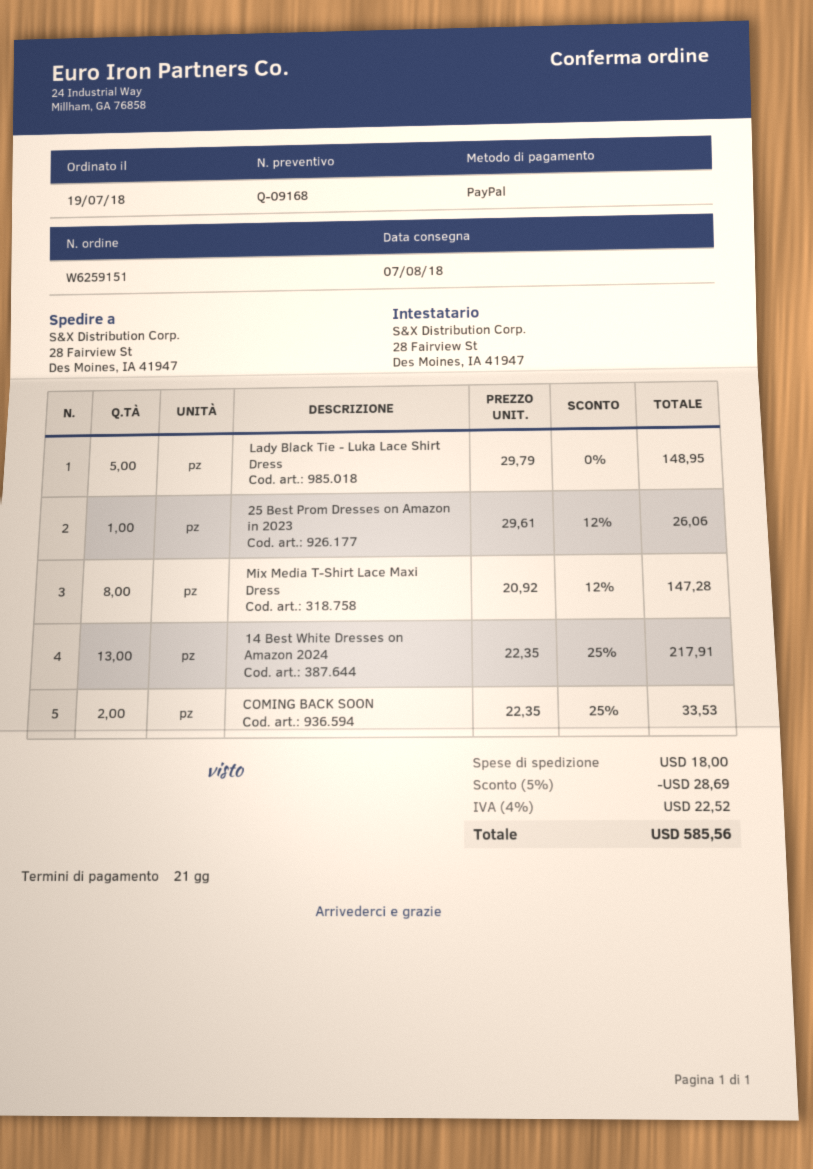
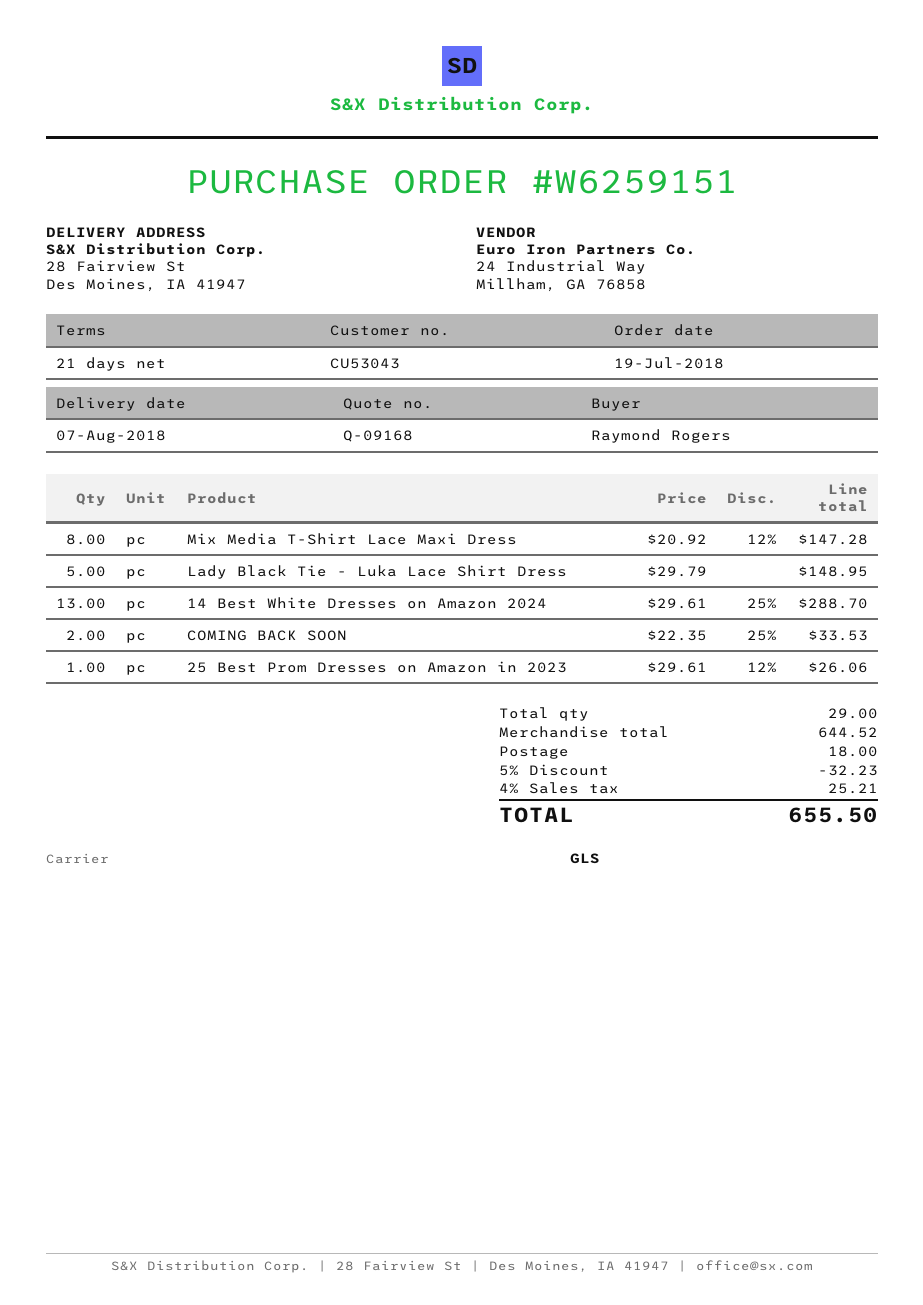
14 Best White Dresses on Amazon 2024: 13 x 22.35 - 25% = 217.91 -> 13 x 29.61 - 25% = 288.70
discount: 5% = 28.69 -> 5% = 32.23
tax: 4% = 22.52 -> 4% = 25.21
total: 585.56 -> 655.50

